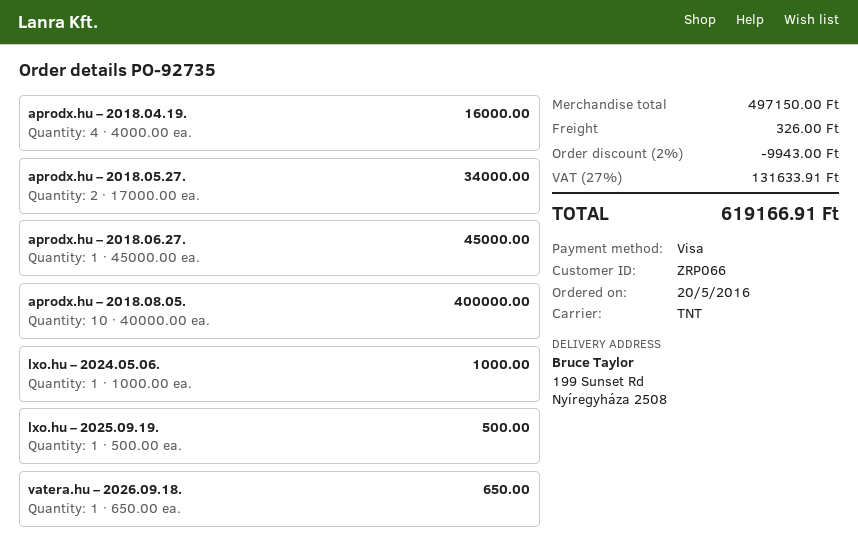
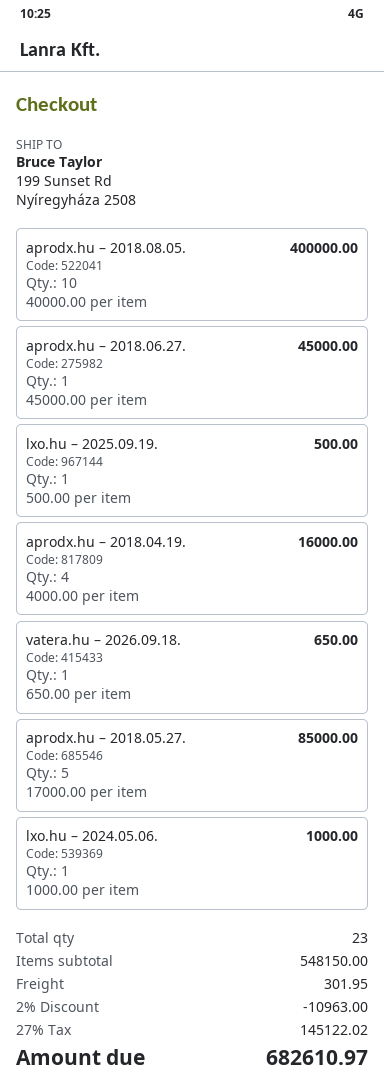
aprodx.hu – 2018.05.27.: 2 x 17000.00 = 34000.00 -> 5 x 17000.00 = 85000.00
subtotal: 497150.00 -> 548150.00
discount: 2% = 9943.00 -> 2% = 10963.00
shipping: 326.00 -> 301.95
tax: 27% = 131633.91 -> 27% = 145122.02
total: 619166.91 -> 682610.97

